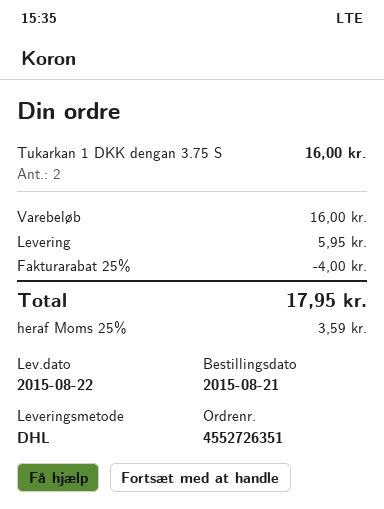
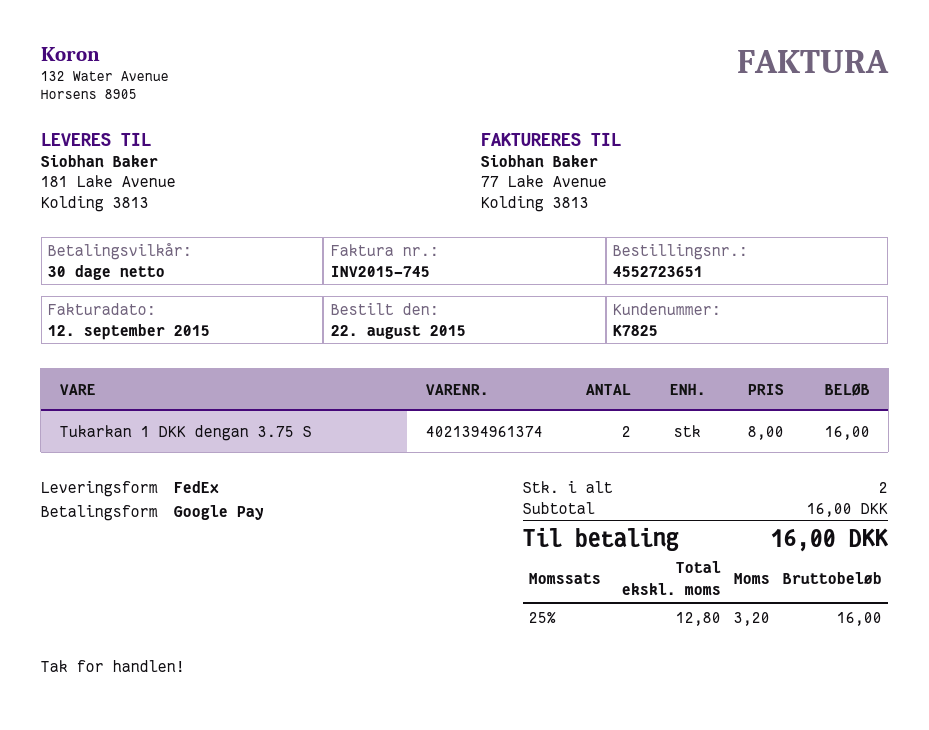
order number: 4552726351 -> 4552723651
order date: 2015-08-21 -> 2015-08-22
shipping method: DHL -> FedEx
discount: 25% = 4.00 -> none
shipping: 5.95 -> none
tax: 25% = 3.59 -> 25% = 3.20
total: 17.95 -> 16.00

